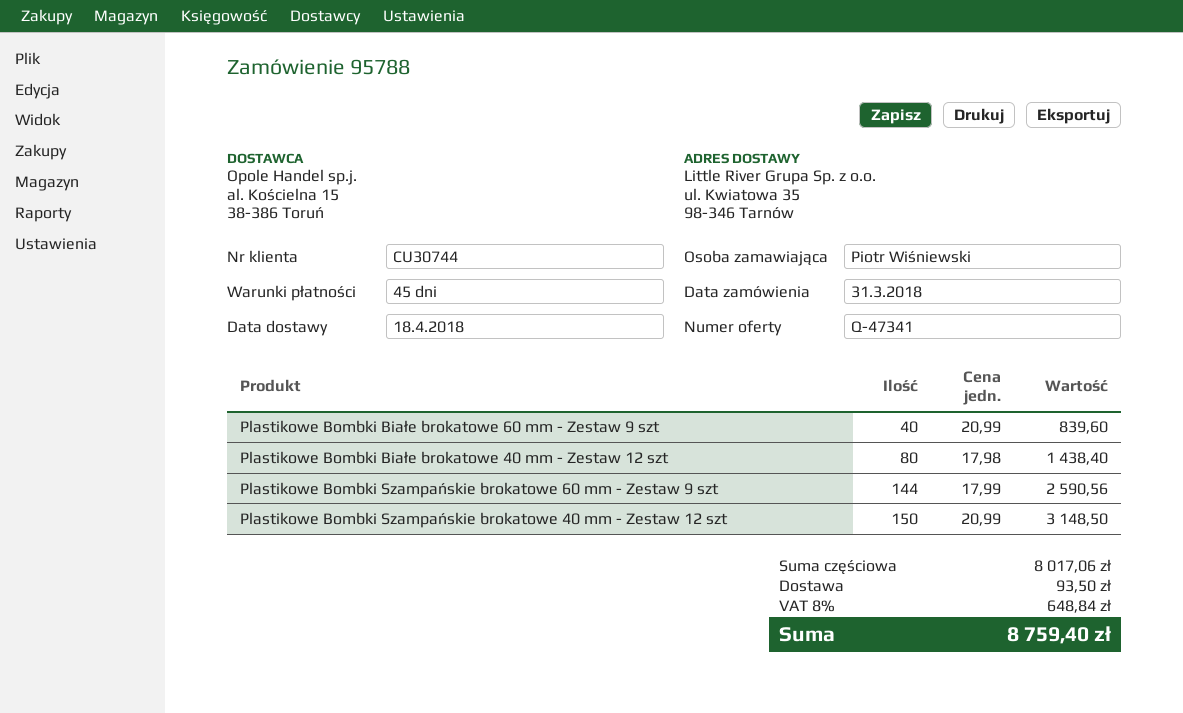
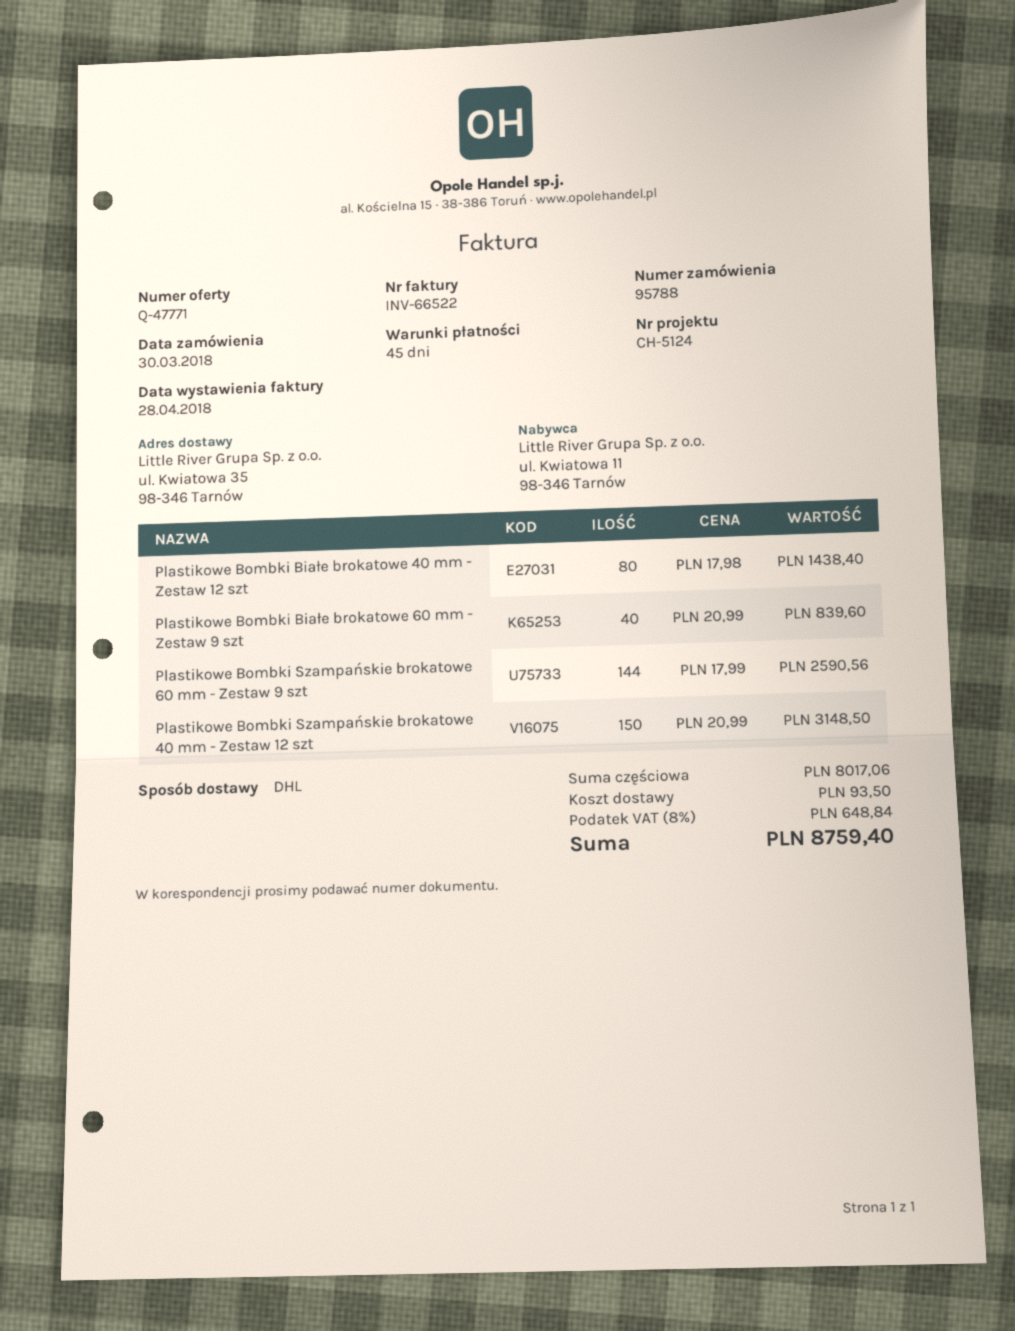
quote number: Q-47341 -> Q-47771
order date: 2018-03-31 -> 2018-03-30

